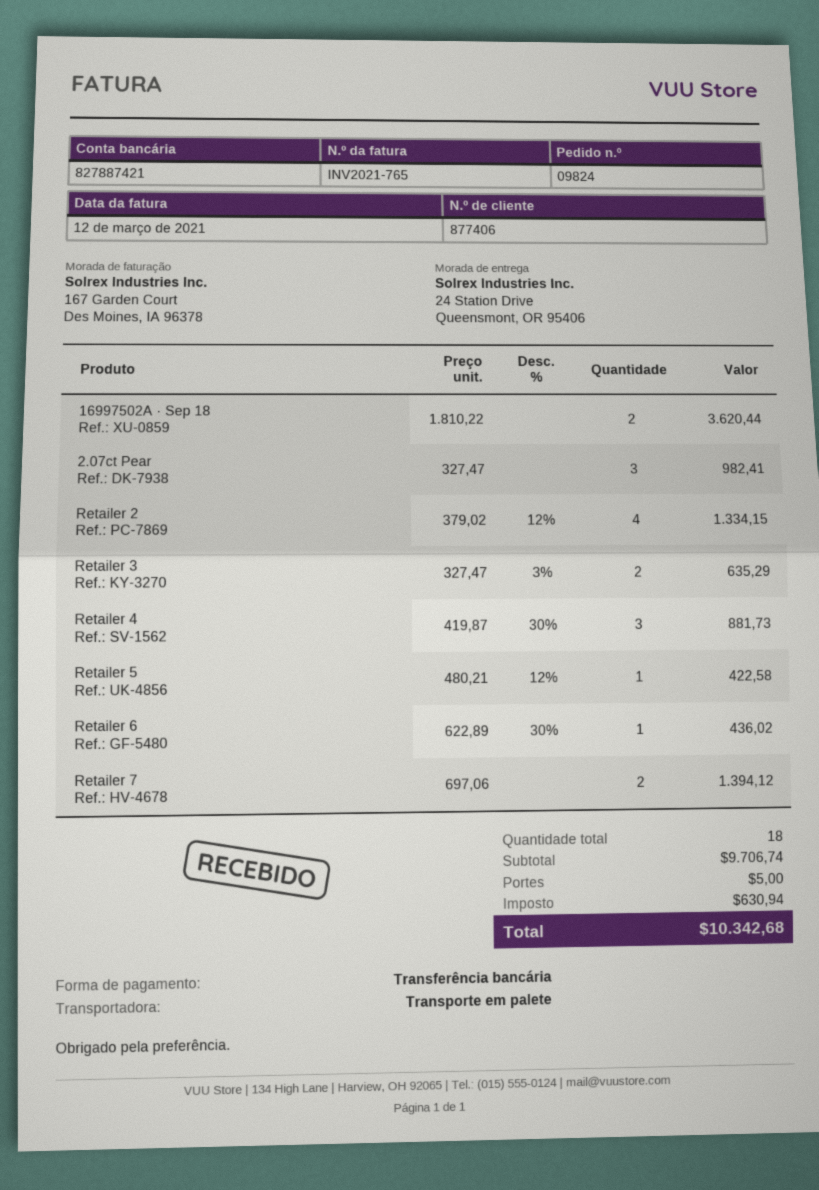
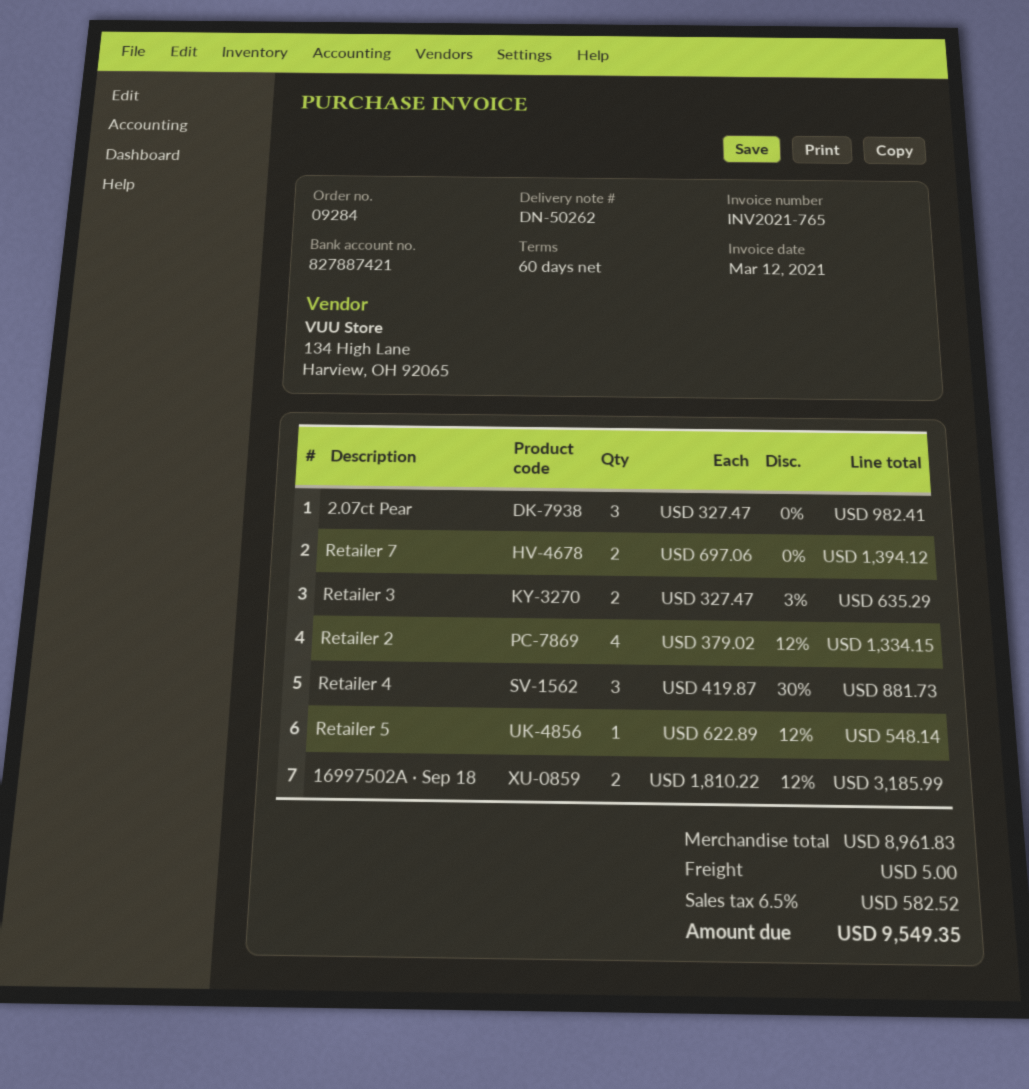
order number: 09824 -> 09284
16997502A · Sep 18: 2 x 1810.22 = 3620.44 -> 2 x 1810.22 - 12% = 3185.99
Retailer 5: 1 x 480.21 - 12% = 422.58 -> 1 x 622.89 - 12% = 548.14
Retailer 6: 1 x 622.89 - 30% = 436.02 -> none
subtotal: 9706.74 -> 8961.83
tax: 630.94 -> 582.52
total: 10342.68 -> 9549.35

